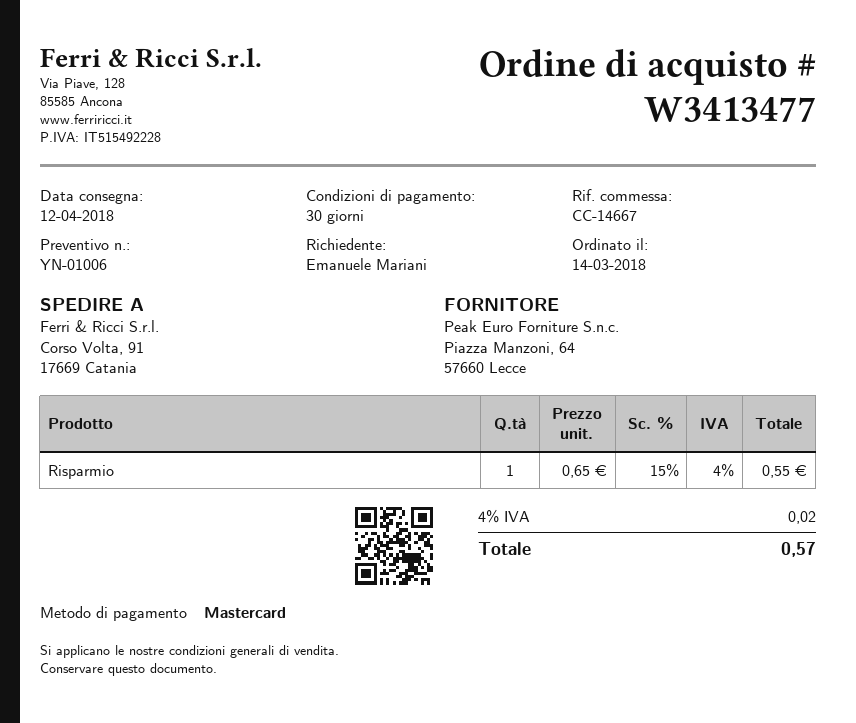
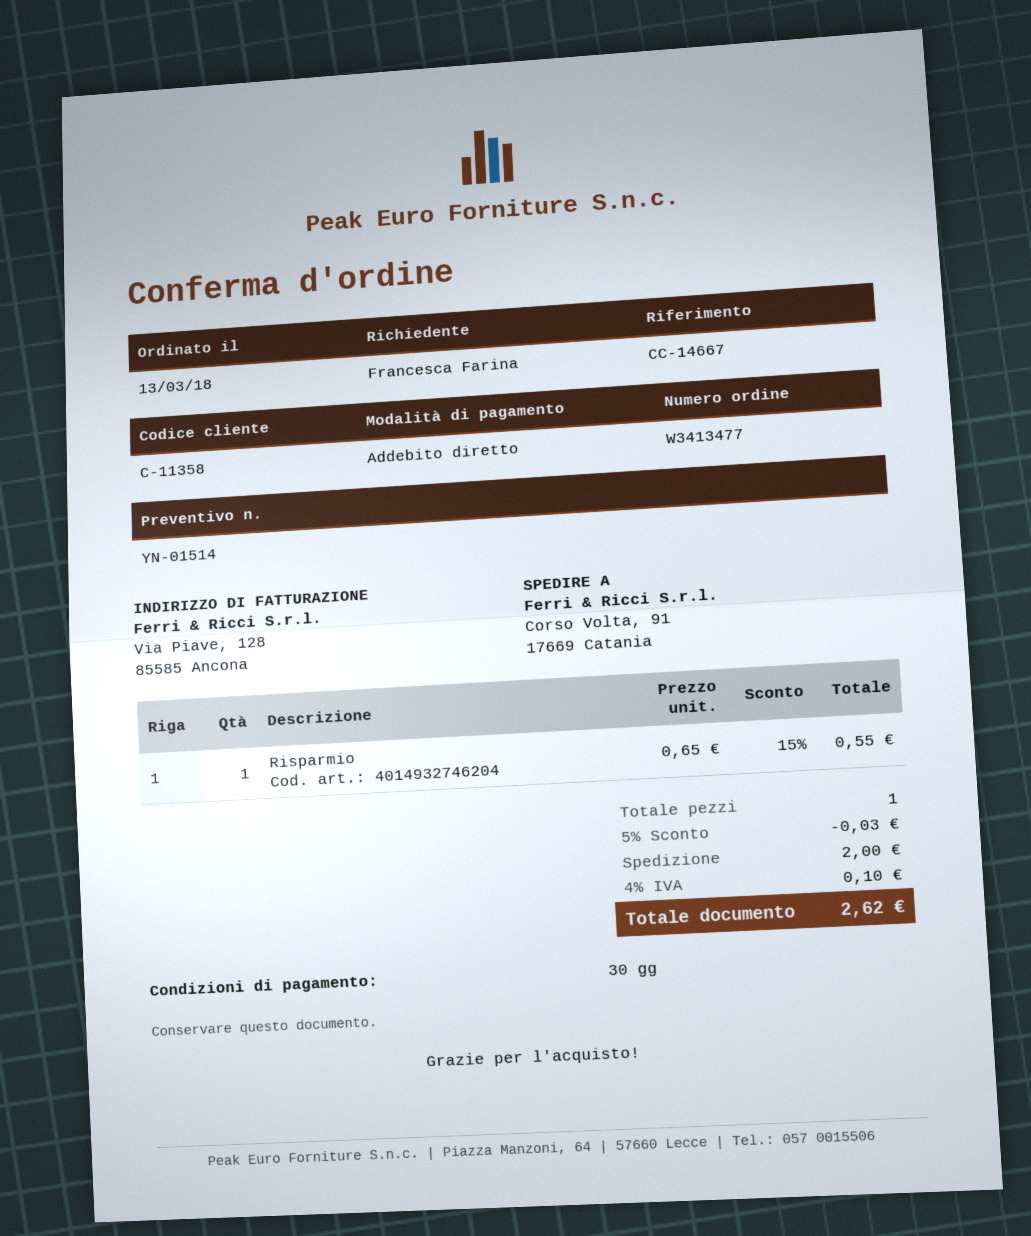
quote number: YN-01006 -> YN-01514
order date: 2018-03-14 -> 2018-03-13
ordered by: Emanuele Mariani -> Francesca Farina
payment method: Mastercard -> direct debit
discount: none -> 5% = 0.03
shipping: none -> 2.00
tax: 4% = 0.02 -> 4% = 0.10
total: 0.57 -> 2.62

